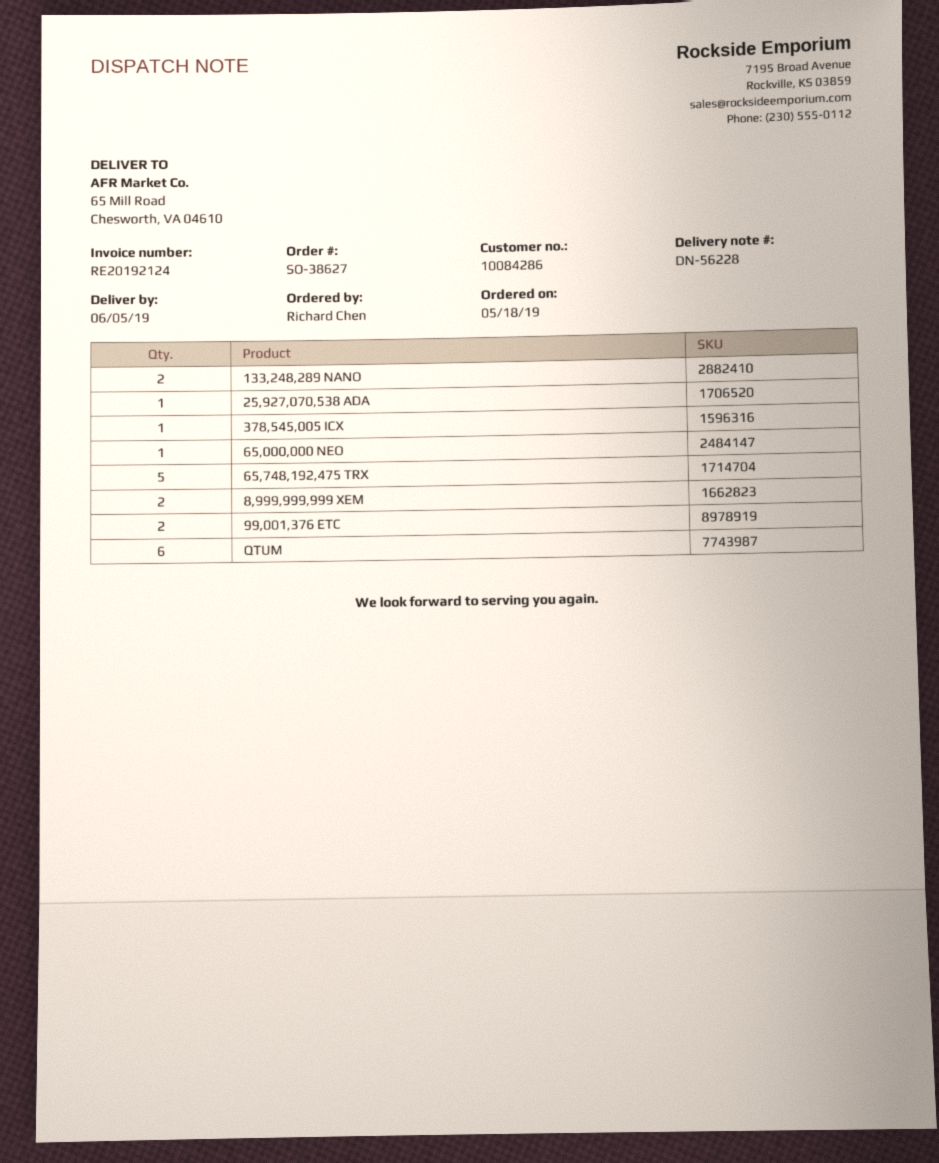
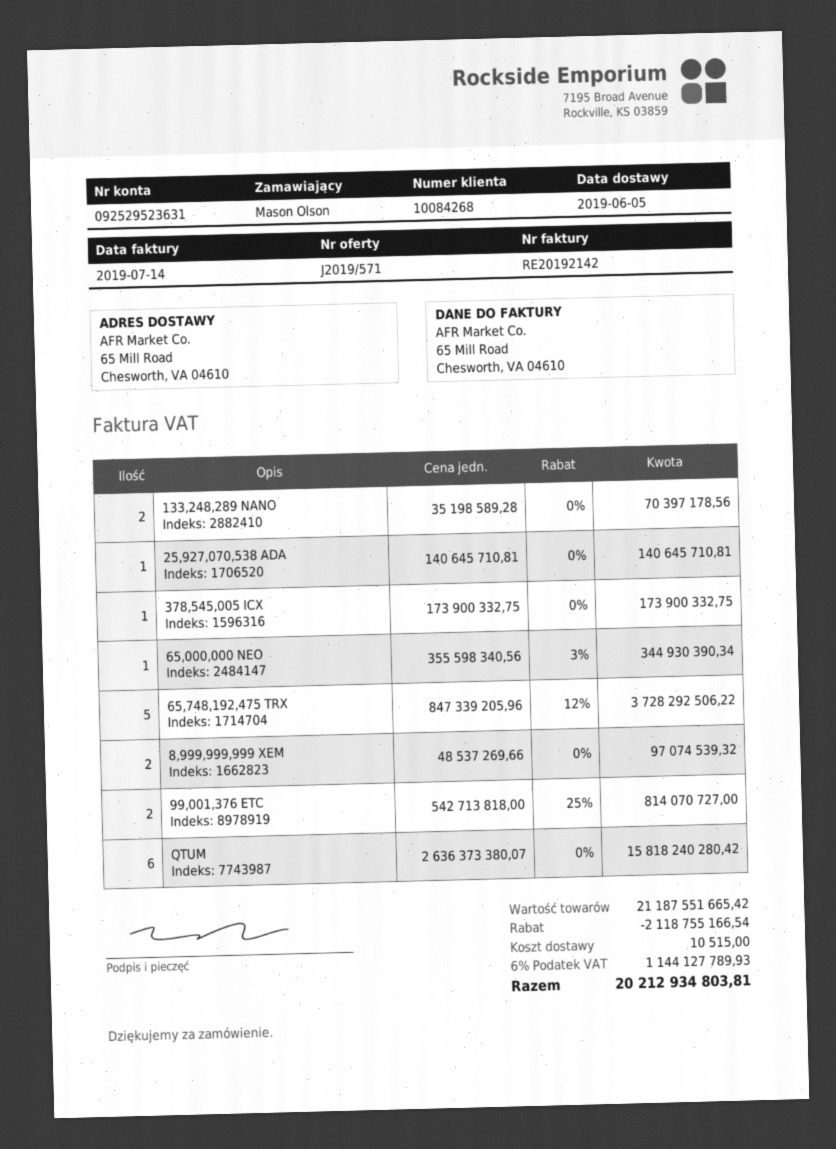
invoice number: RE20192124 -> RE20192142
customer number: 10084286 -> 10084268
ordered by: Richard Chen -> Mason Olson

